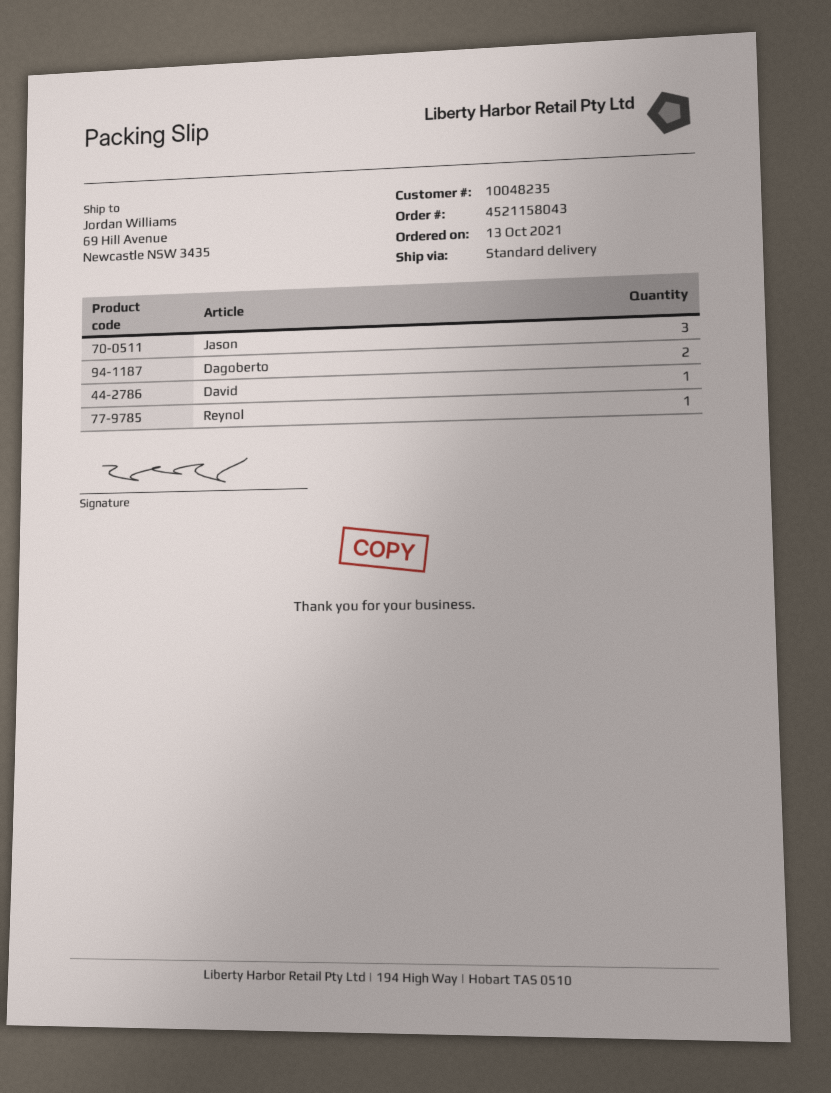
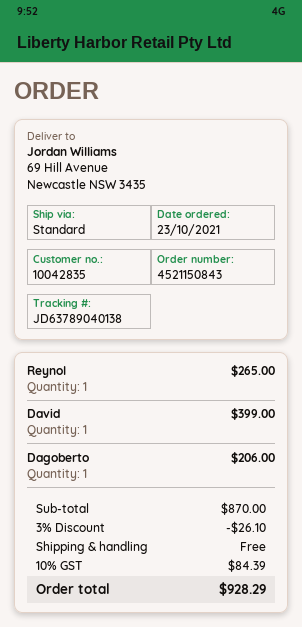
order number: 4521158043 -> 4521150843
order date: 2021-10-13 -> 2021-10-23
customer number: 10048235 -> 10042835
Jason: 3 -> none
Dagoberto: 2 -> 1

